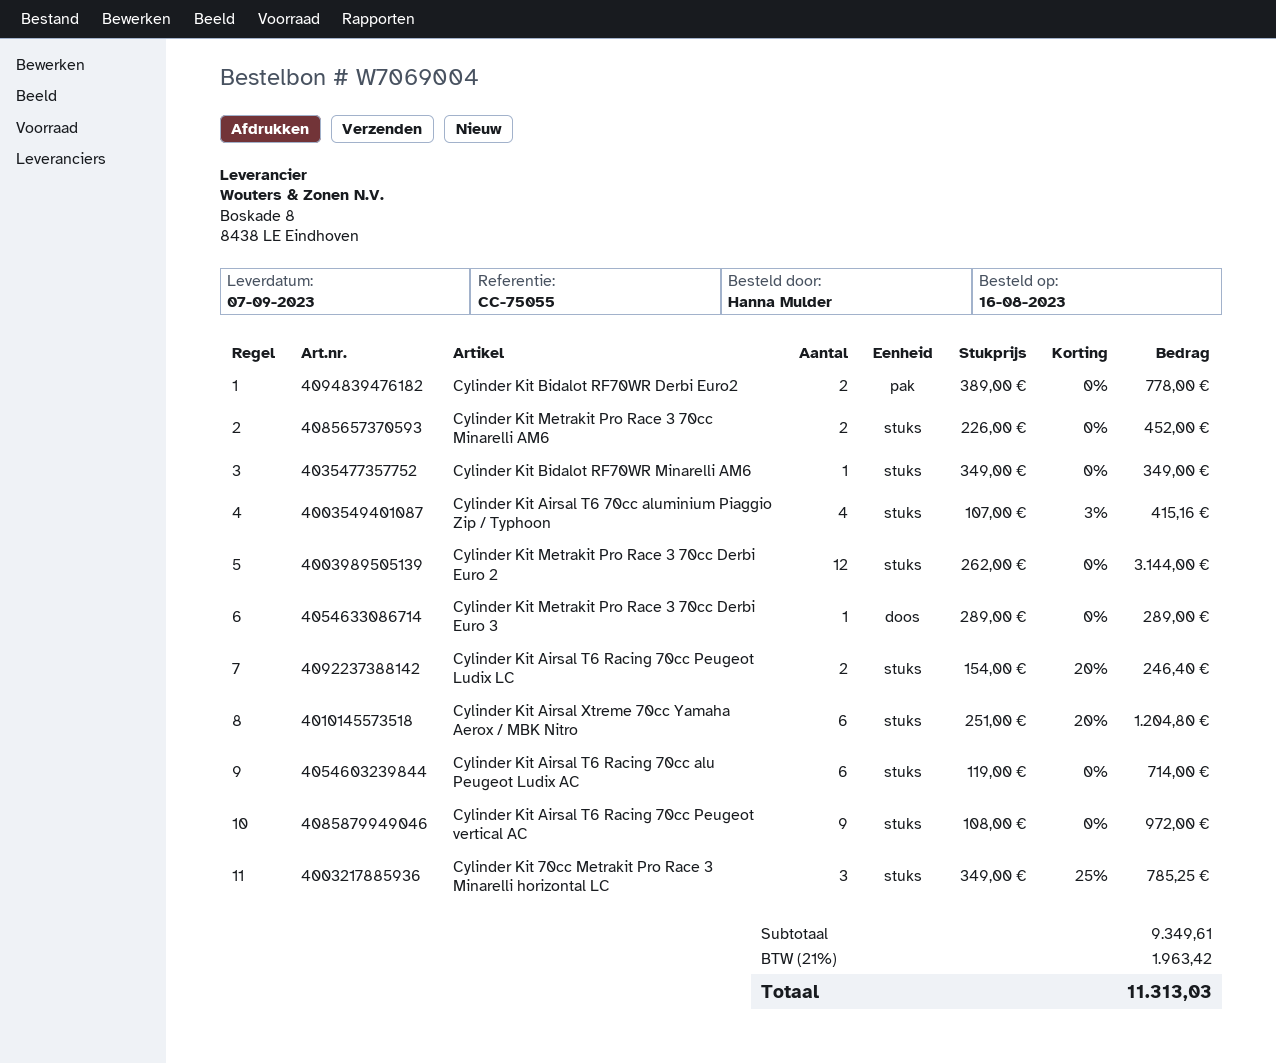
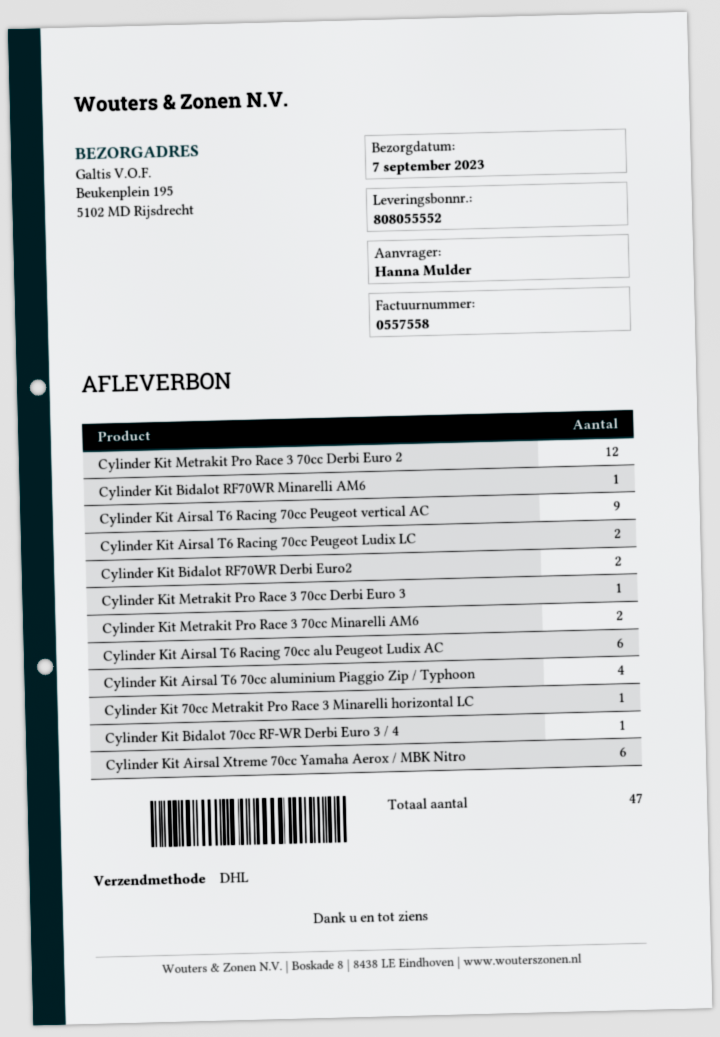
Cylinder Kit 70cc Metrakit Pro Race 3 Minarelli horizontal LC: 3 -> 1
Cylinder Kit Bidalot 70cc RF-WR Derbi Euro 3 / 4: none -> 1

